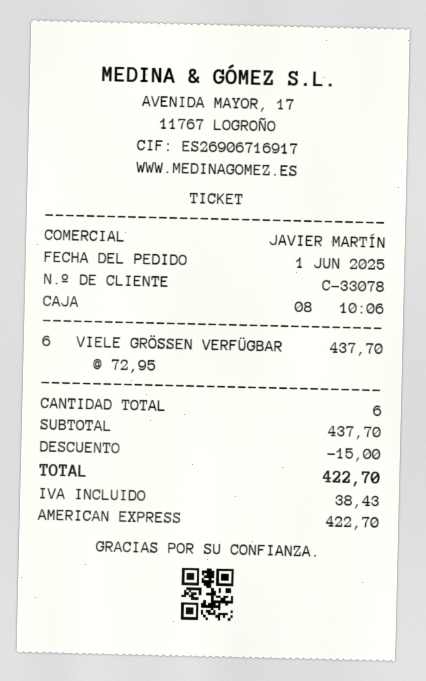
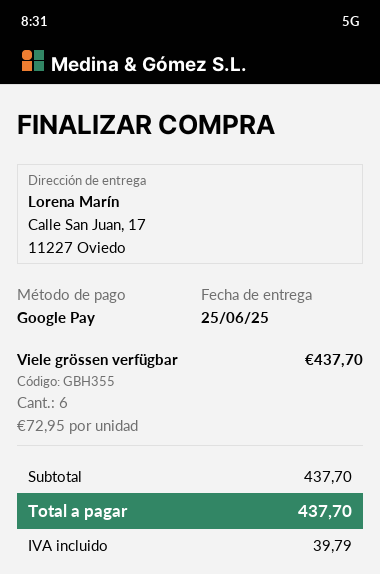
payment method: American Express -> Google Pay
discount: 15.00 -> none
tax: 38.43 -> 39.79
total: 422.70 -> 437.70

